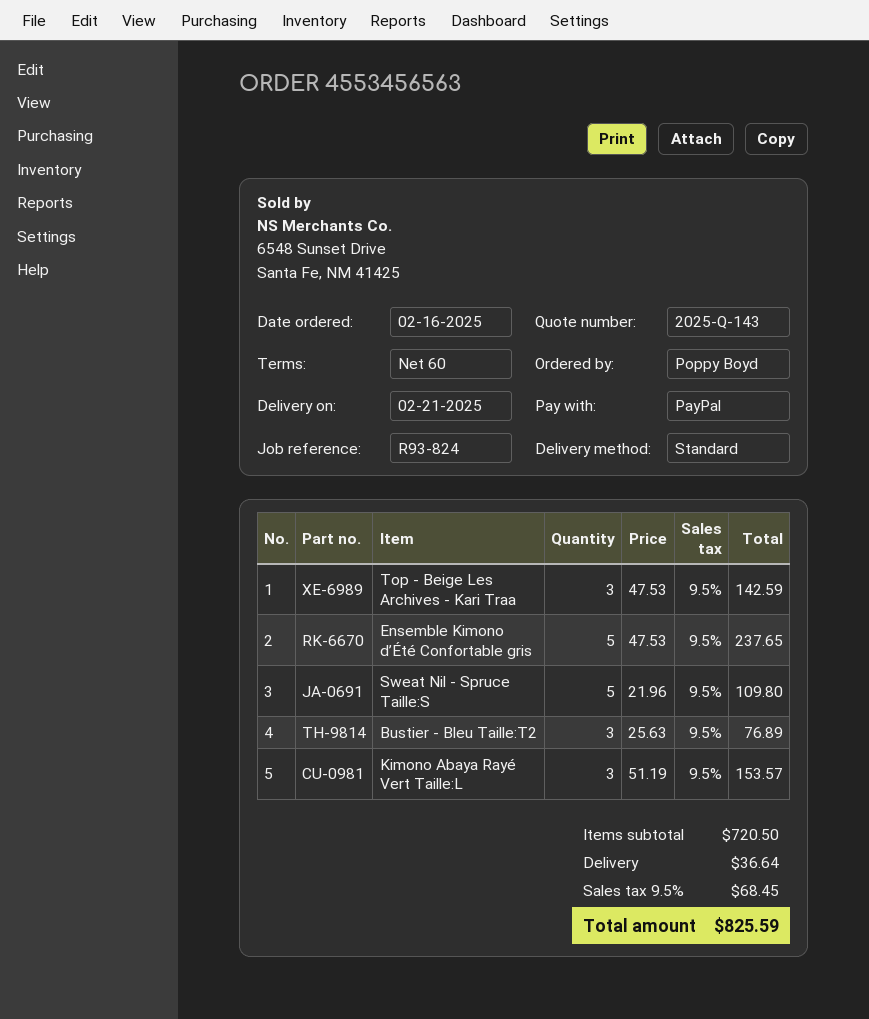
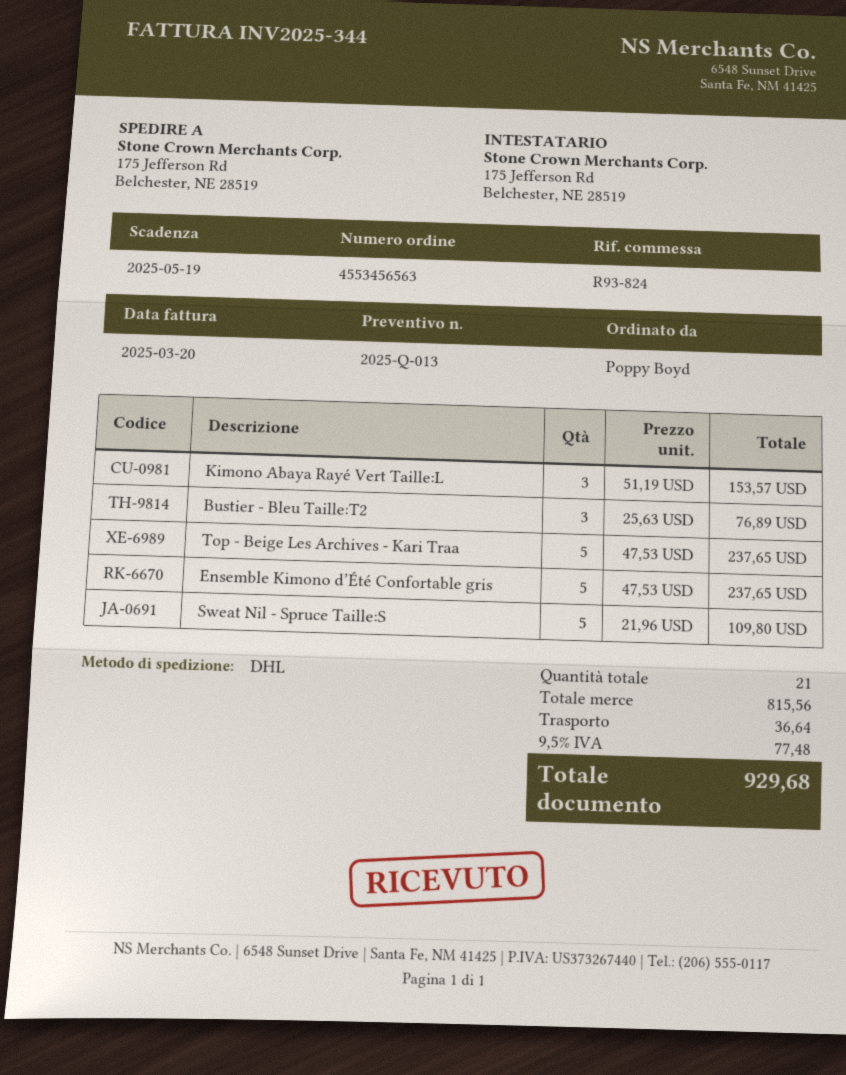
quote number: 2025-Q-143 -> 2025-Q-013
shipping method: standard -> DHL
Top - Beige Les Archives - Kari Traa: 3 x 47.53 = 142.59 -> 5 x 47.53 = 237.65
subtotal: 720.50 -> 815.56
tax: 9.5% = 68.45 -> 9.5% = 77.48
total: 825.59 -> 929.68

